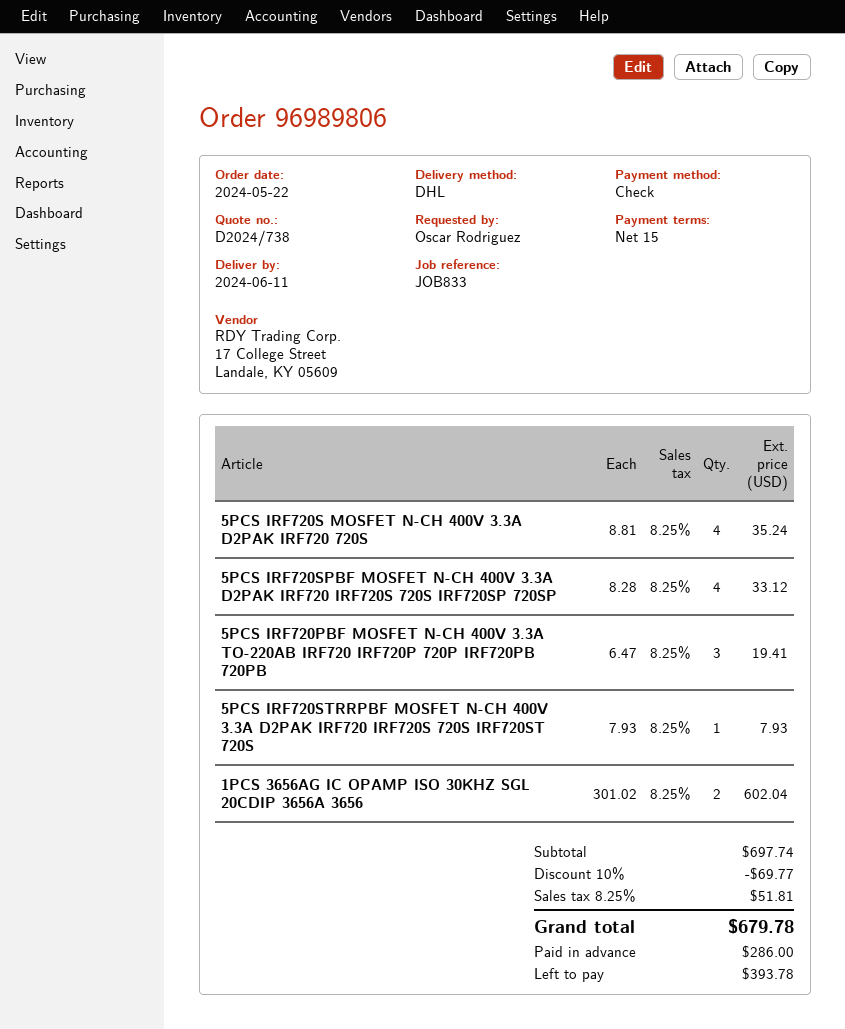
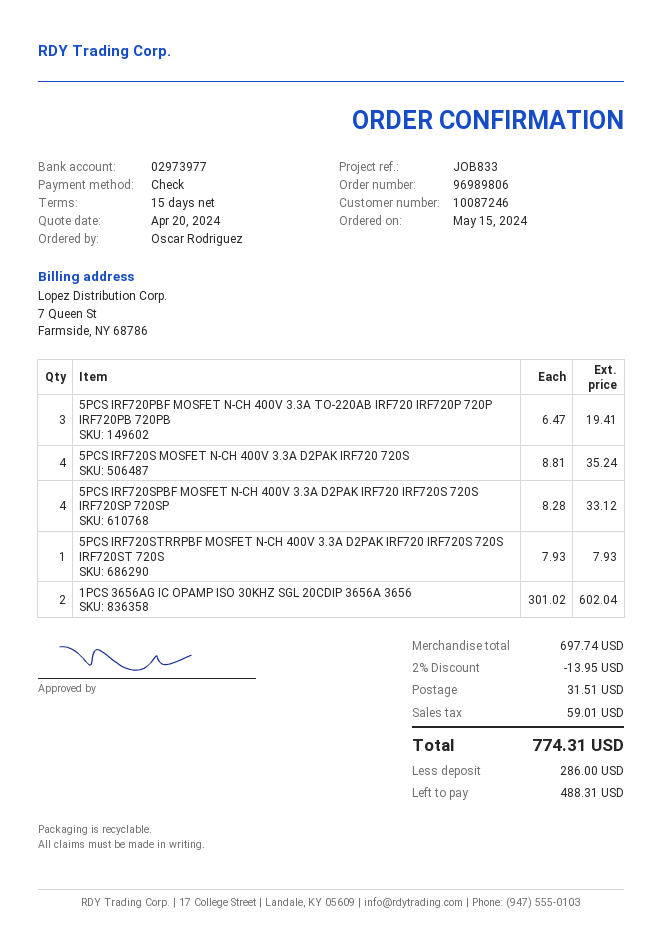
order date: 2024-05-22 -> 2024-05-15
discount: 10% = 69.77 -> 2% = 13.95
shipping: none -> 31.51
tax: 51.81 -> 59.01
total: 679.78 -> 774.31
balance: 393.78 -> 488.31

